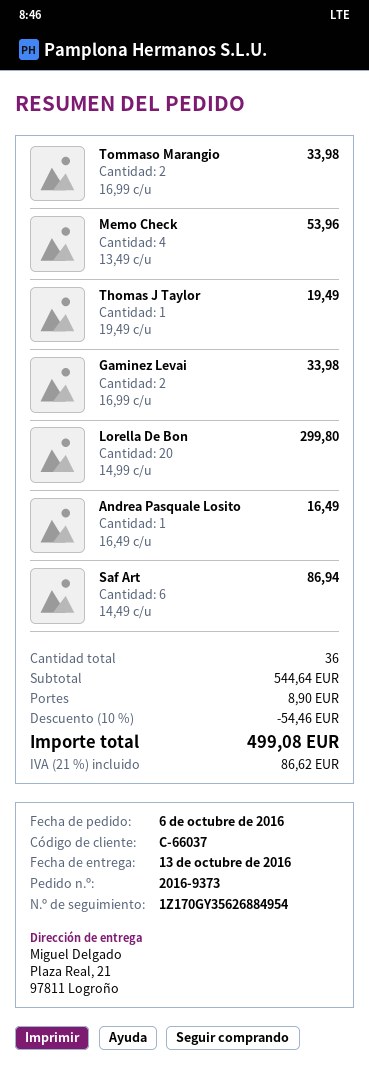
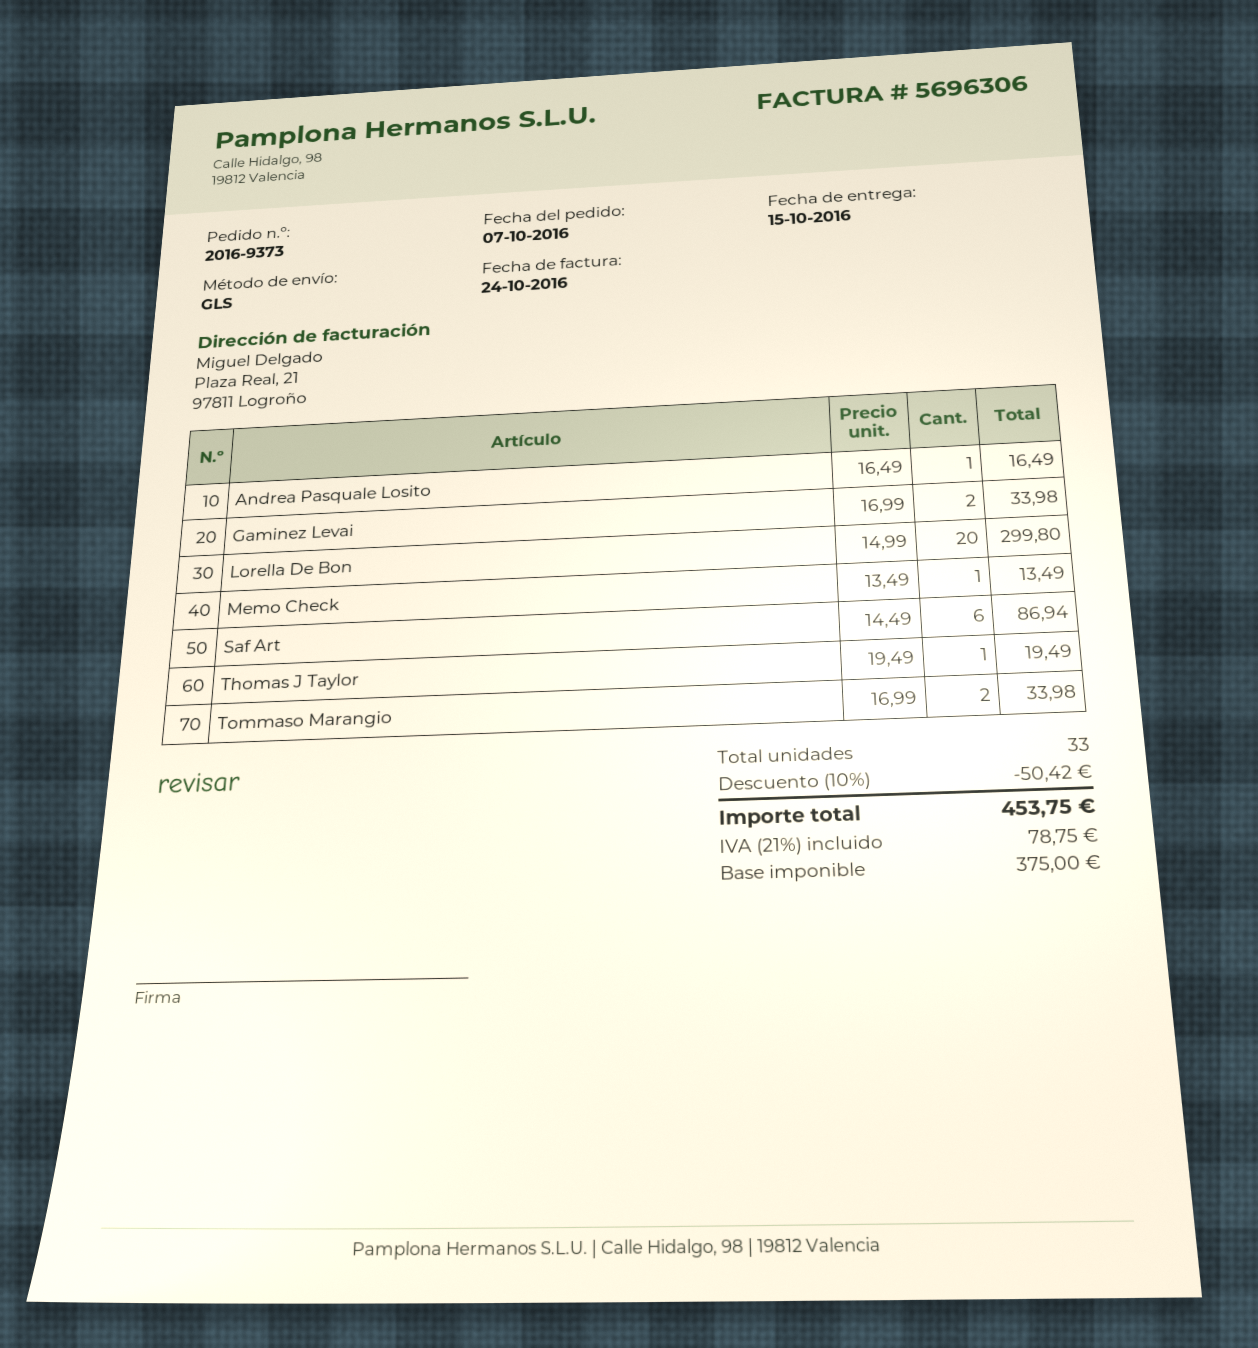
order date: 2016-10-06 -> 2016-10-07
delivery date: 2016-10-13 -> 2016-10-15
Memo Check: 4 x 13.49 = 53.96 -> 1 x 13.49 = 13.49
total quantity: 36 -> 33
discount: 10% = 54.46 -> 10% = 50.42
shipping: 8.90 -> none
tax: 21% = 86.62 -> 21% = 78.75
total: 499.08 -> 453.75

